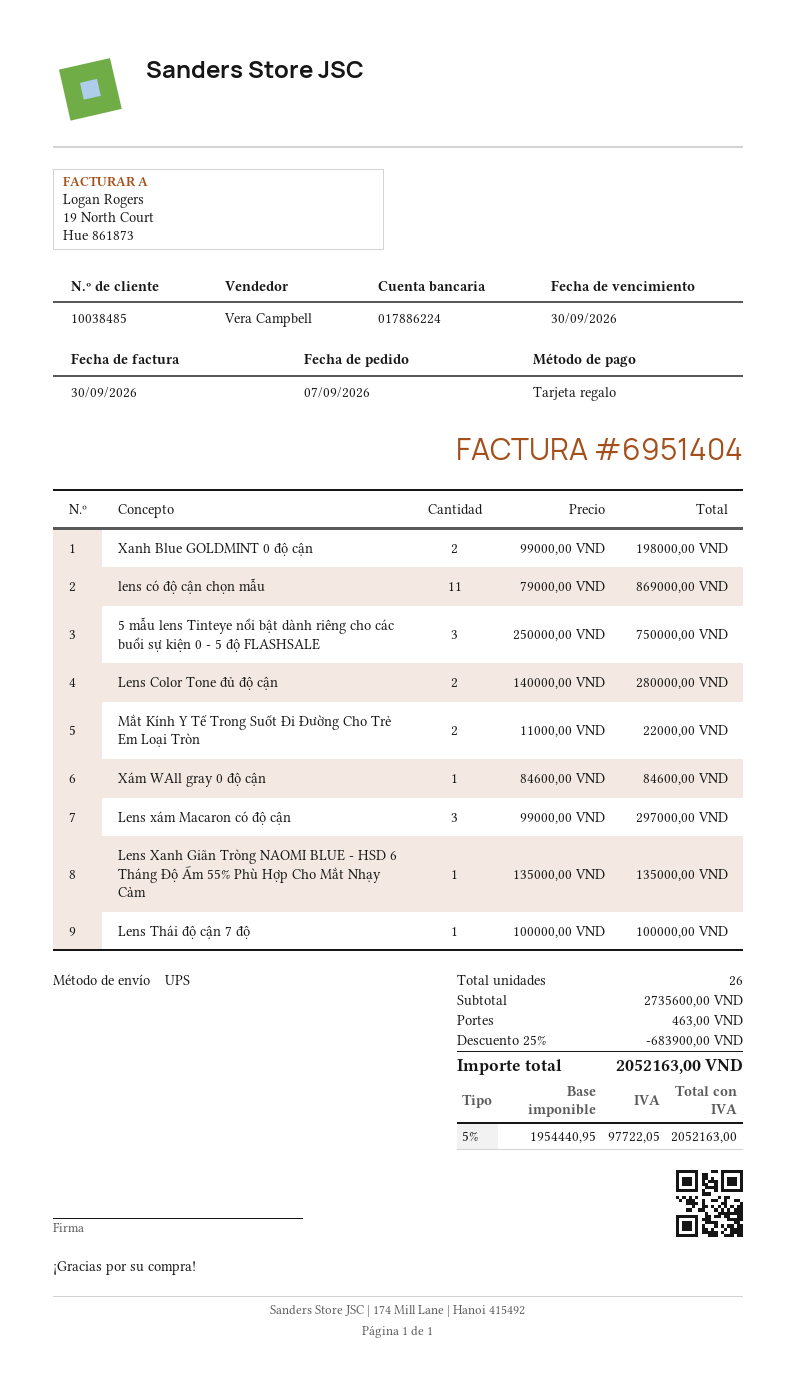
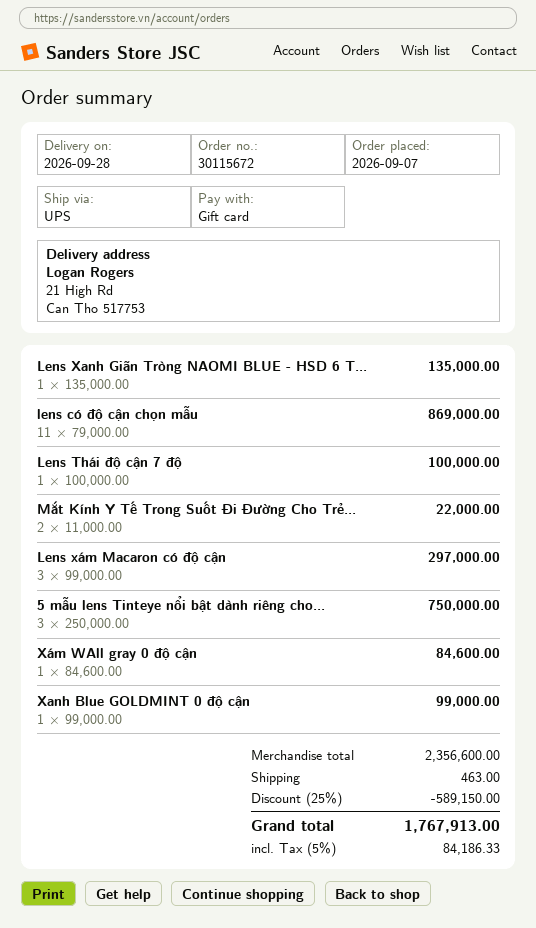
Xanh Blue GOLDMINT 0 độ cận: 2 x 99000.00 = 198000.00 -> 1 x 99000.00 = 99000.00
Lens Color Tone đủ độ cận: 2 x 140000.00 = 280000.00 -> none
subtotal: 2735600.00 -> 2356600.00
discount: 25% = 683900.00 -> 25% = 589150.00
tax: 5% = 97722.05 -> 5% = 84186.33
total: 2052163.00 -> 1767913.00

